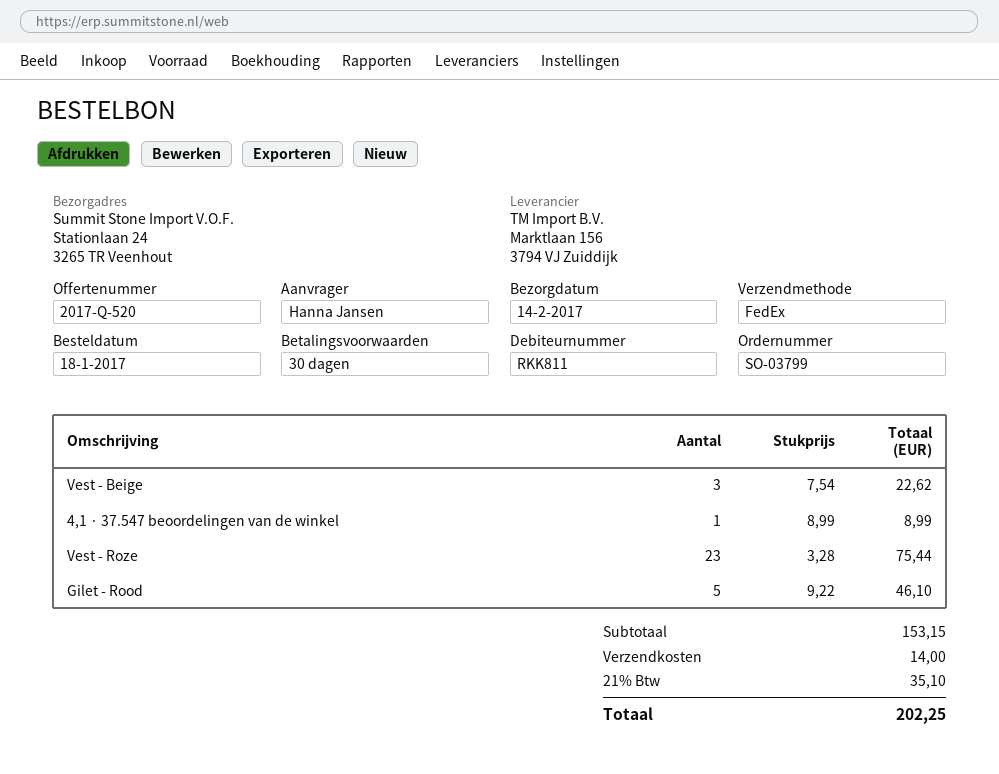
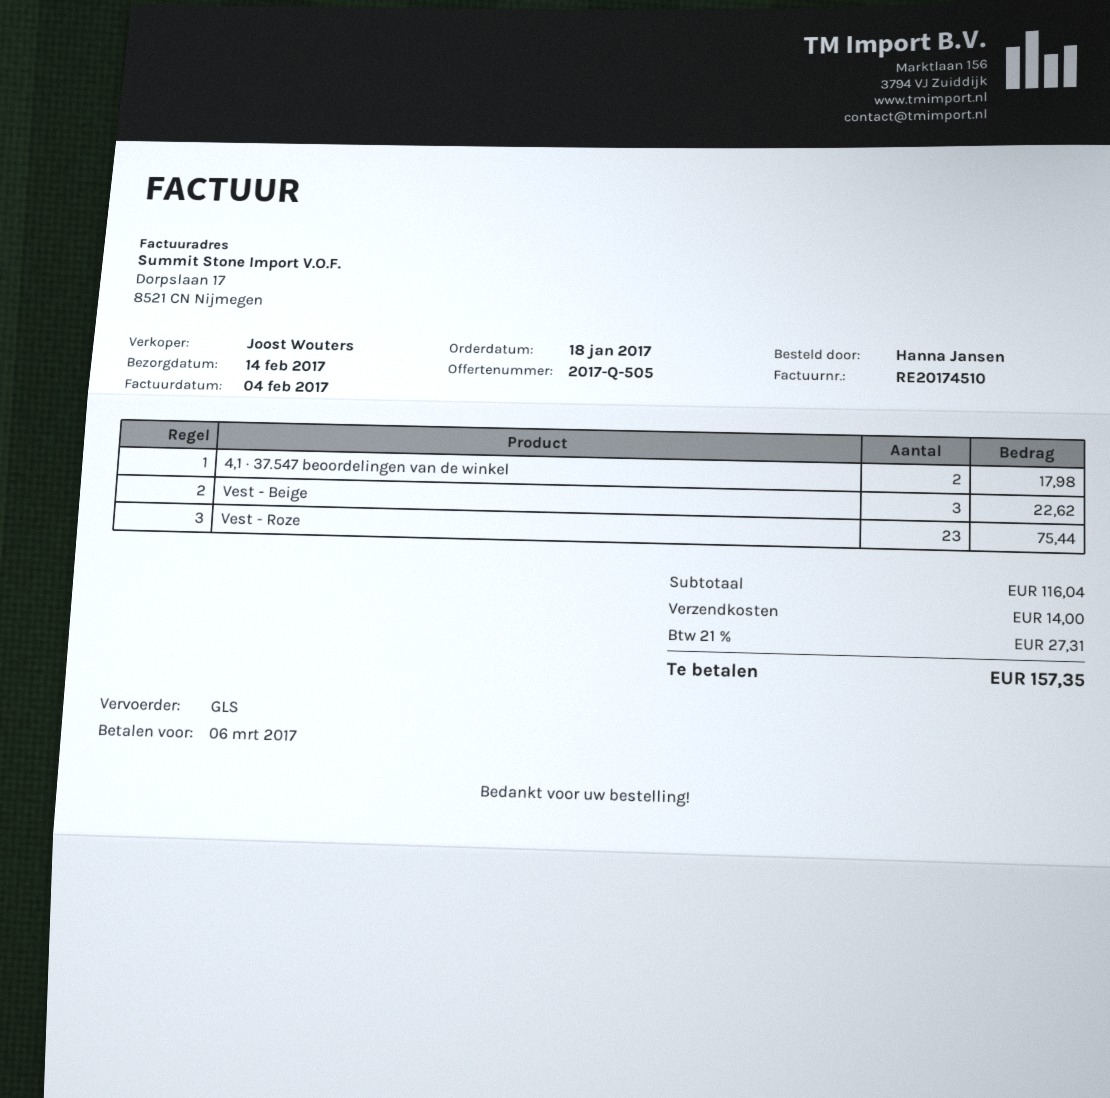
quote number: 2017-Q-520 -> 2017-Q-505
shipping method: FedEx -> GLS
4,1 · 37.547 beoordelingen van de winkel: 1 for 8.99 -> 2 for 17.98
Gilet - Rood: 5 for 46.10 -> none
subtotal: 153.15 -> 116.04
tax: 21% = 35.10 -> 21% = 27.31
total: 202.25 -> 157.35

